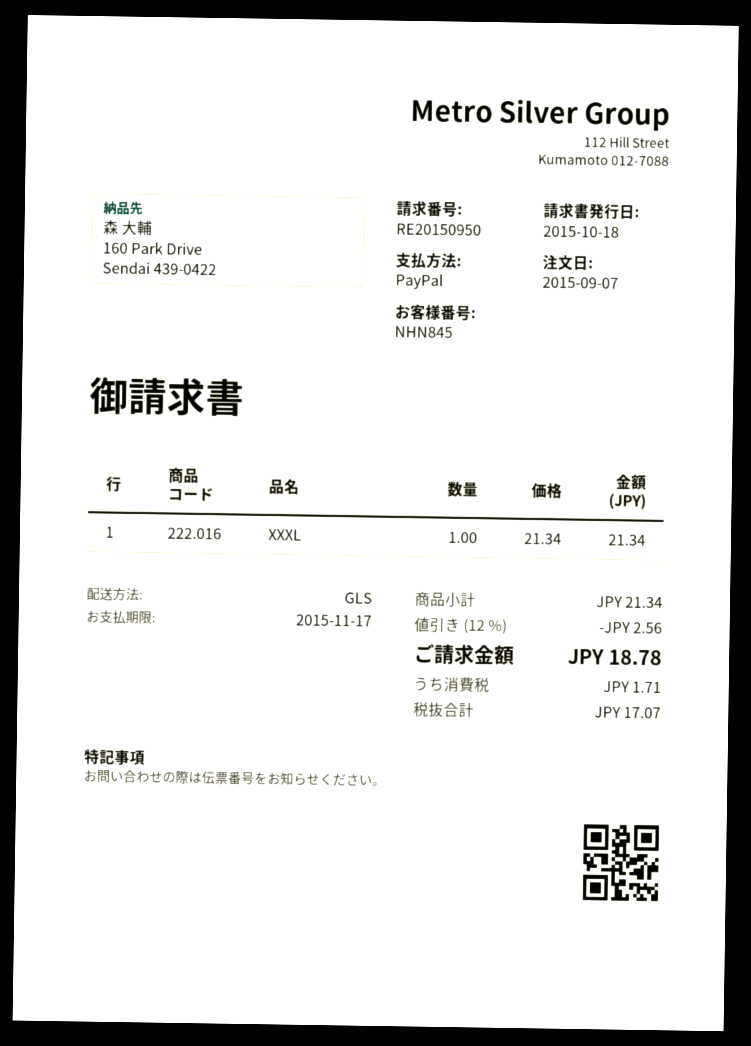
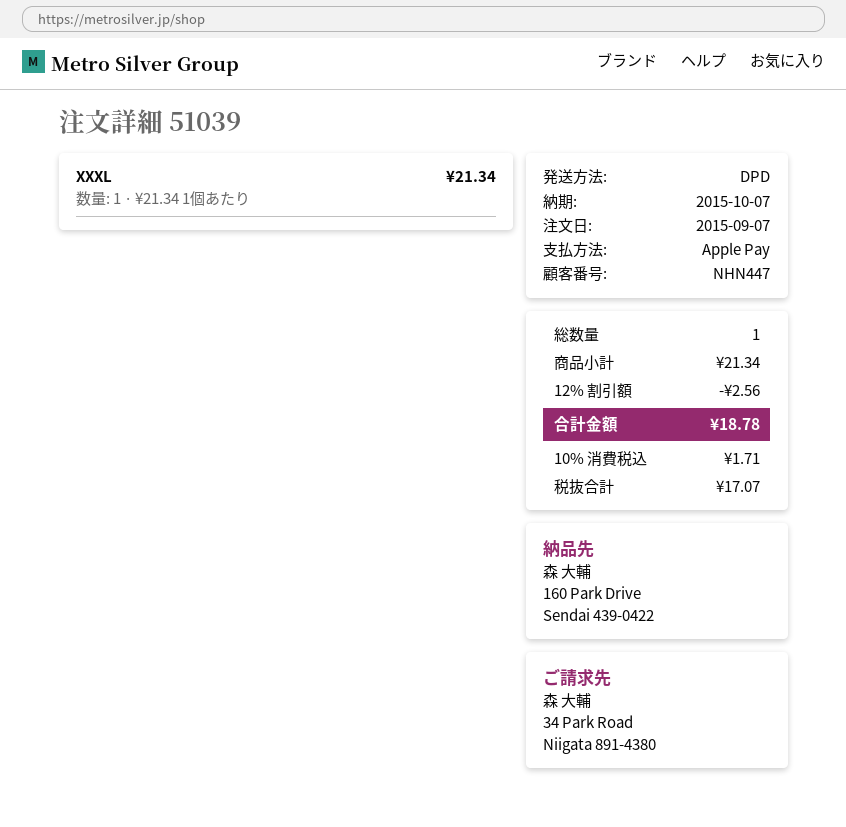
customer number: NHN845 -> NHN447
payment method: PayPal -> Apple Pay
shipping method: GLS -> DPD

